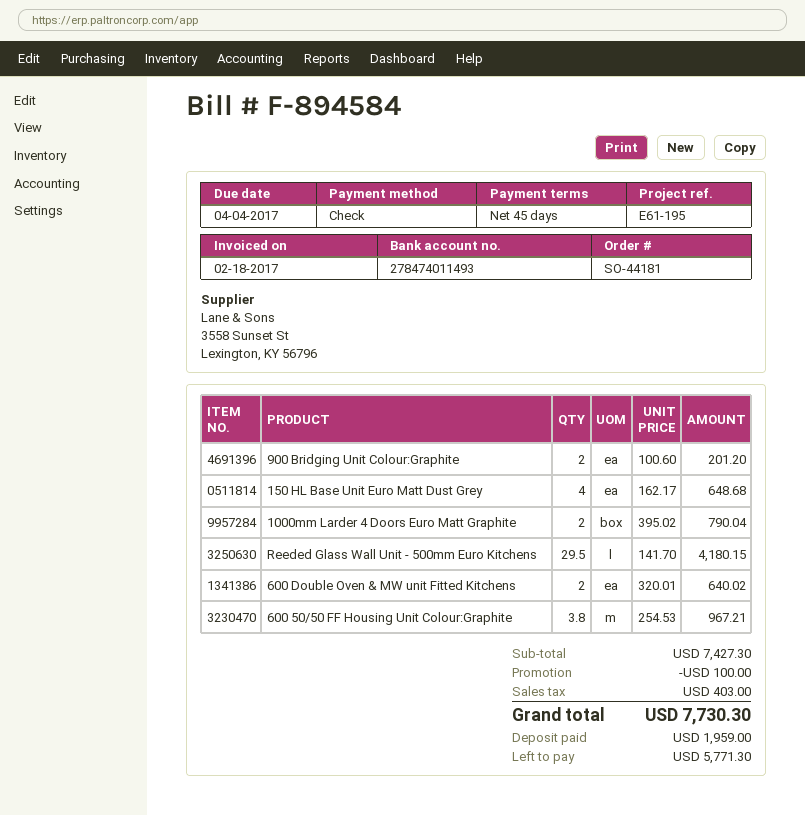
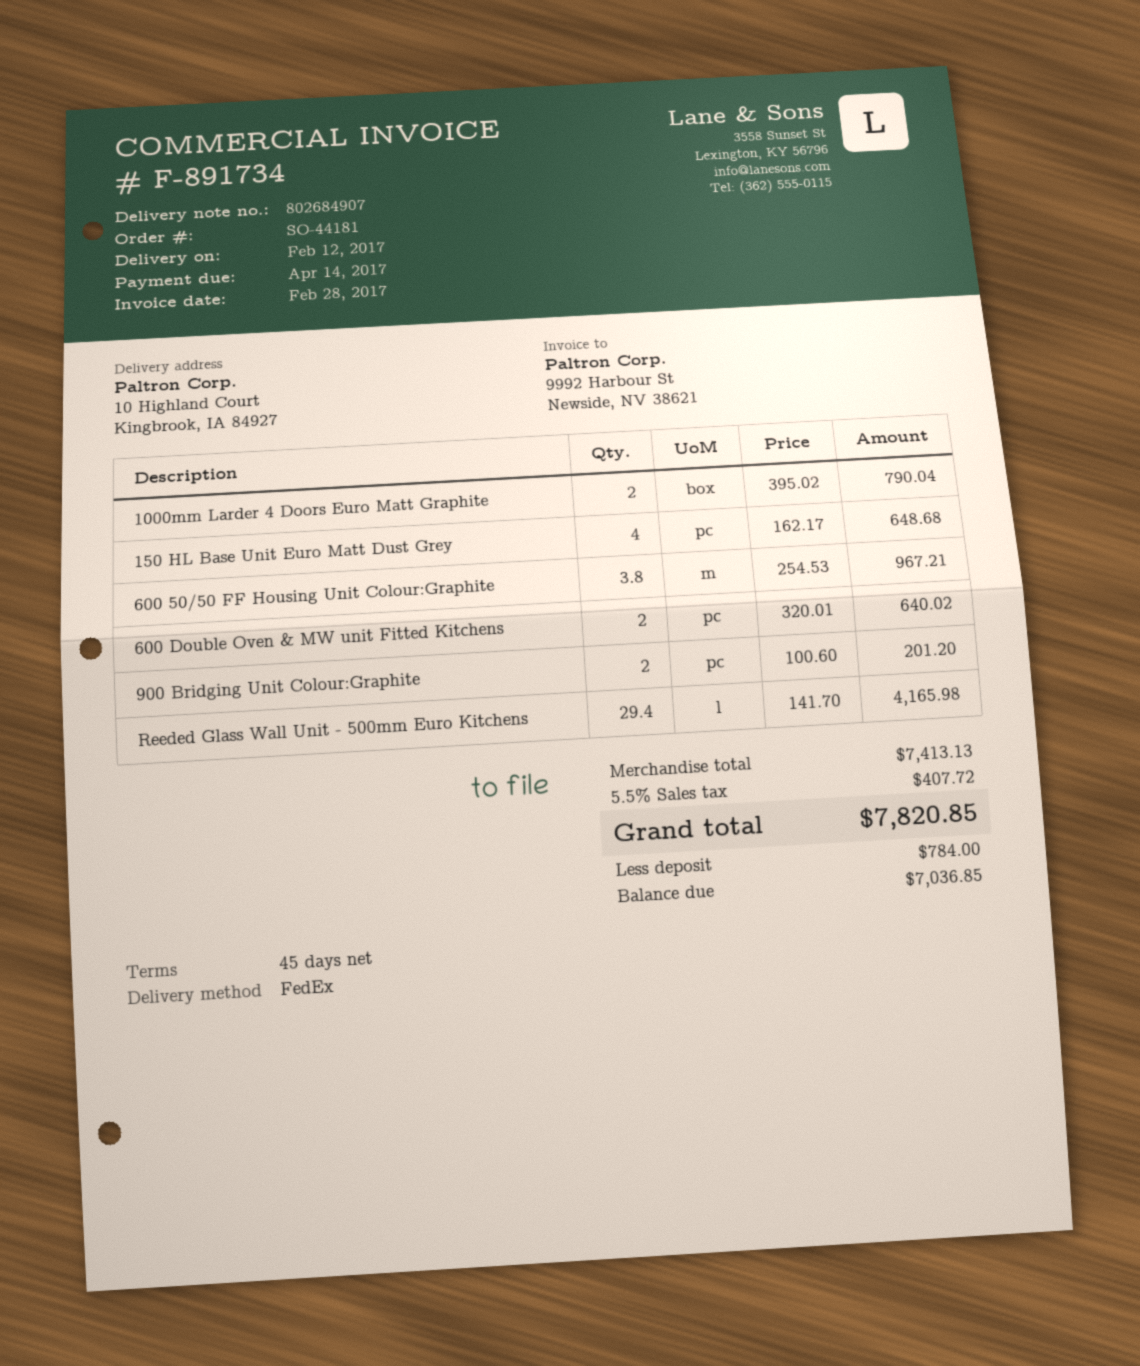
invoice number: F-894584 -> F-891734
invoice date: 2017-02-18 -> 2017-02-28
due date: 2017-04-04 -> 2017-04-14
Reeded Glass Wall Unit - 500mm Euro Kitchens: 29.5 x 141.70 = 4180.15 -> 29.4 x 141.70 = 4165.98
subtotal: 7427.30 -> 7413.13
discount: 100.00 -> none
tax: 403.00 -> 407.72
total: 7730.30 -> 7820.85
deposit: 1959.00 -> 784.00
balance: 5771.30 -> 7036.85

